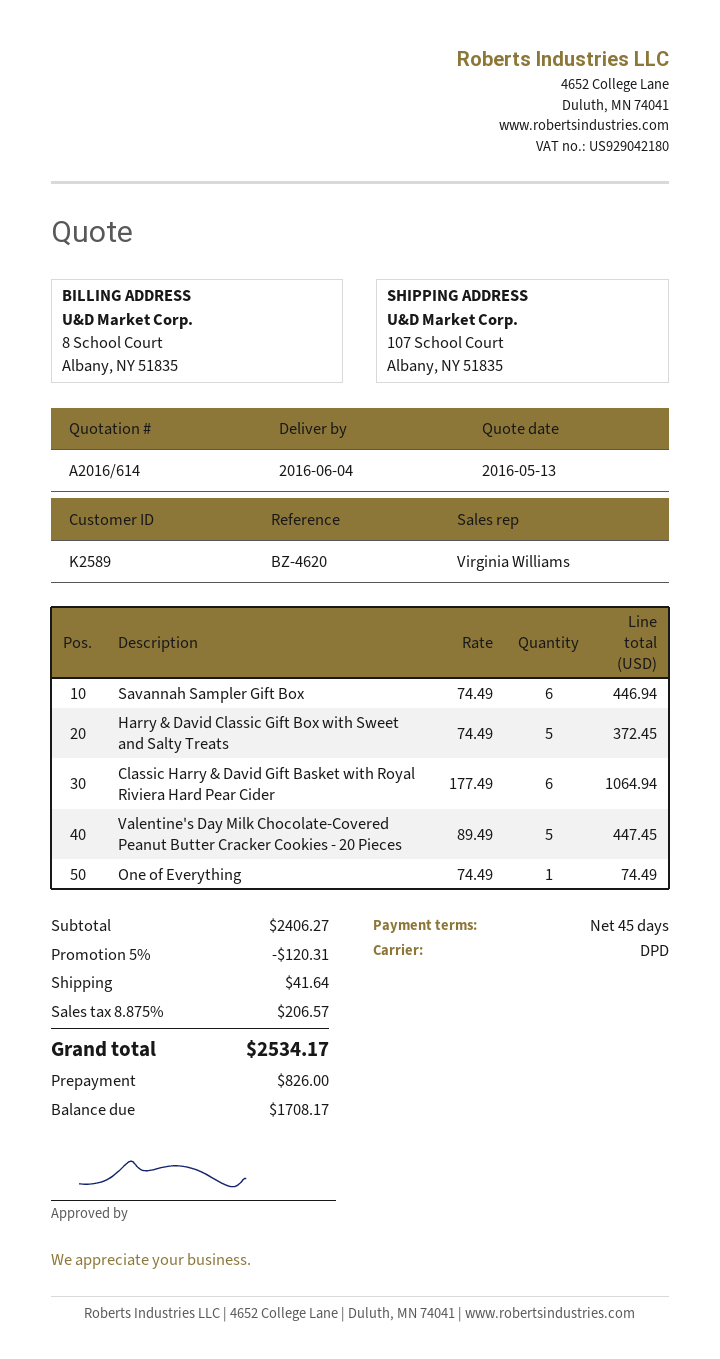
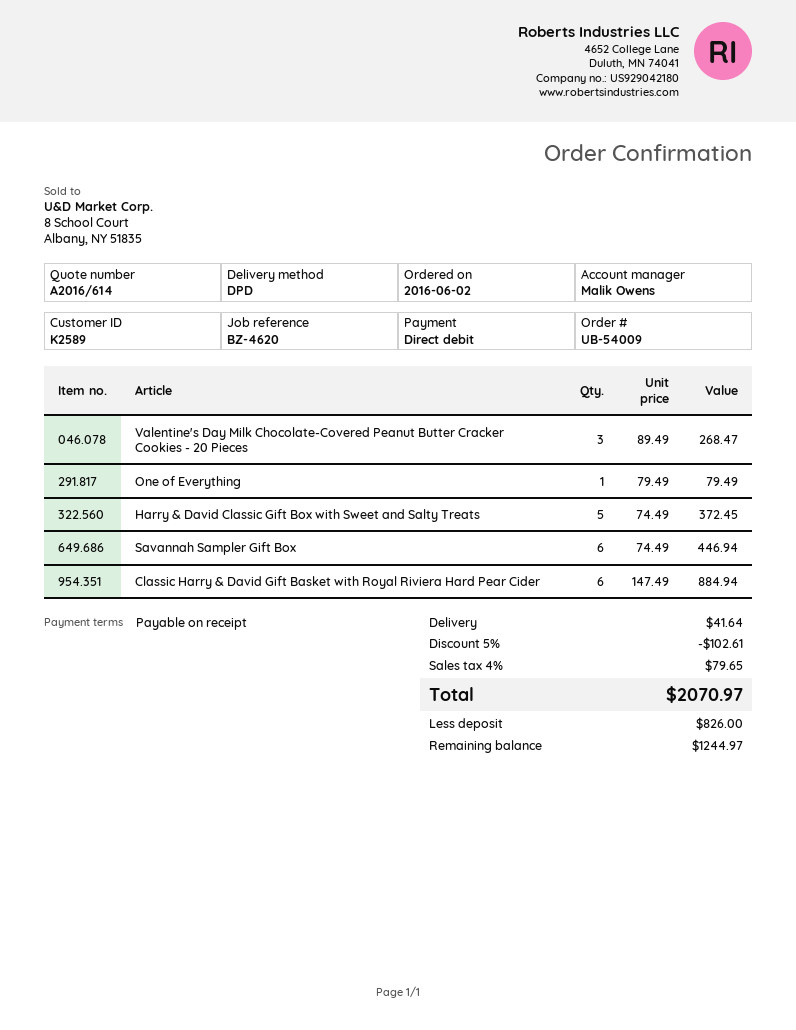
payment terms: 45 days -> on receipt
sales rep: Virginia Williams -> Malik Owens
Classic Harry & David Gift Basket with Royal Riviera Hard Pear Cider: 6 x 177.49 = 1064.94 -> 6 x 147.49 = 884.94
Valentine's Day Milk Chocolate-Covered Peanut Butter Cracker Cookies - 20 Pieces: 5 x 89.49 = 447.45 -> 3 x 89.49 = 268.47
One of Everything: 1 x 74.49 = 74.49 -> 1 x 79.49 = 79.49
discount: 5% = 120.31 -> 5% = 102.61
tax: 8.875% = 206.57 -> 4% = 79.65
total: 2534.17 -> 2070.97
balance: 1708.17 -> 1244.97

